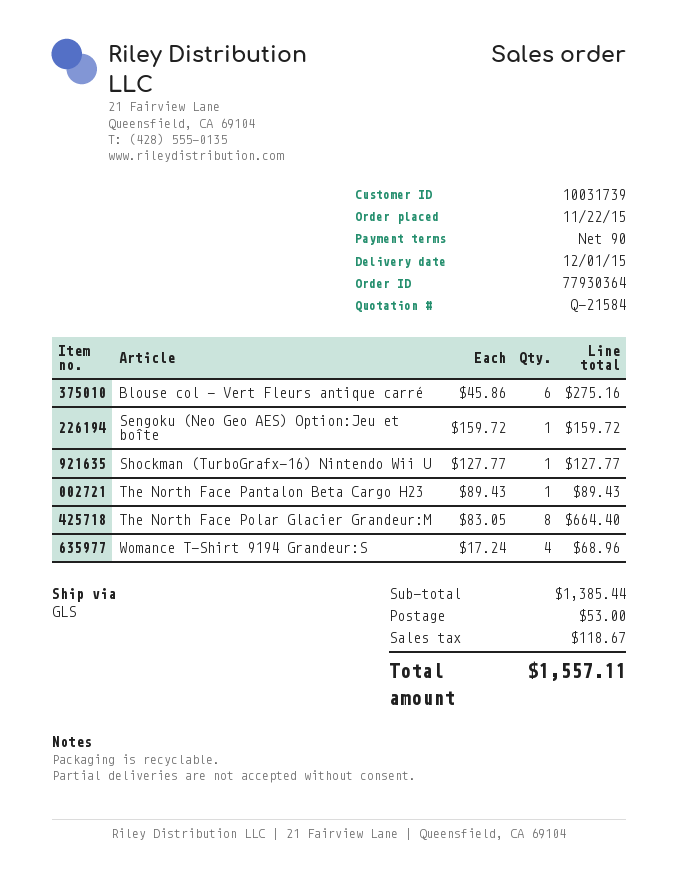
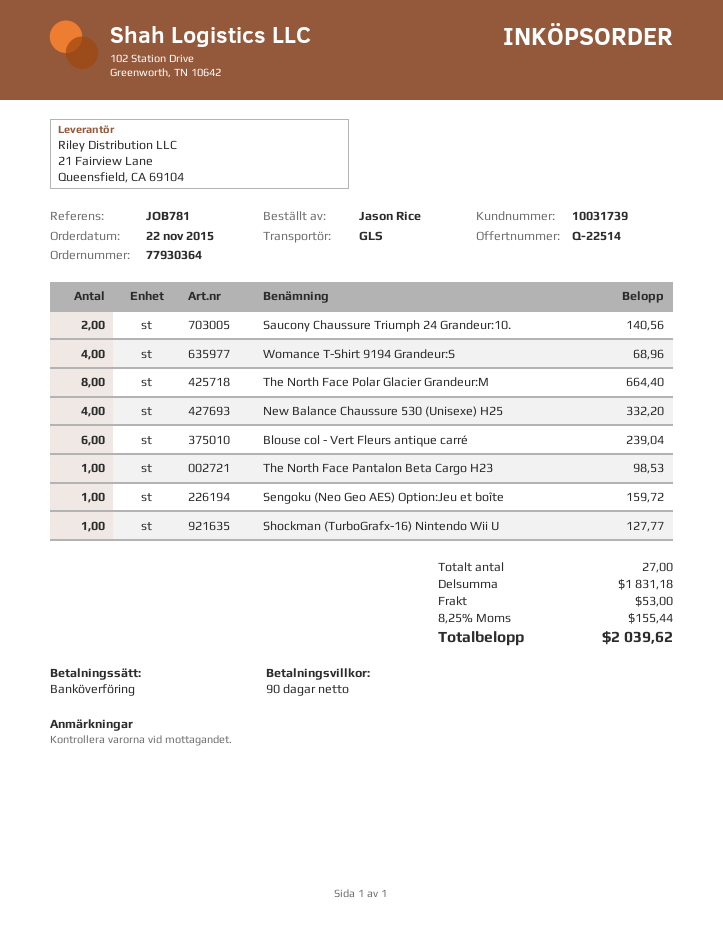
quote number: Q-21584 -> Q-22514
Blouse col - Vert Fleurs antique carré: 6 for 275.16 -> 6 for 239.04
The North Face Pantalon Beta Cargo H23: 1 for 89.43 -> 1 for 98.53
Saucony Chaussure Triumph 24 Grandeur:10.: none -> 2 for 140.56
New Balance Chaussure 530 (Unisexe) H25: none -> 4 for 332.20
subtotal: 1385.44 -> 1831.18
tax: 118.67 -> 155.44
total: 1557.11 -> 2039.62

